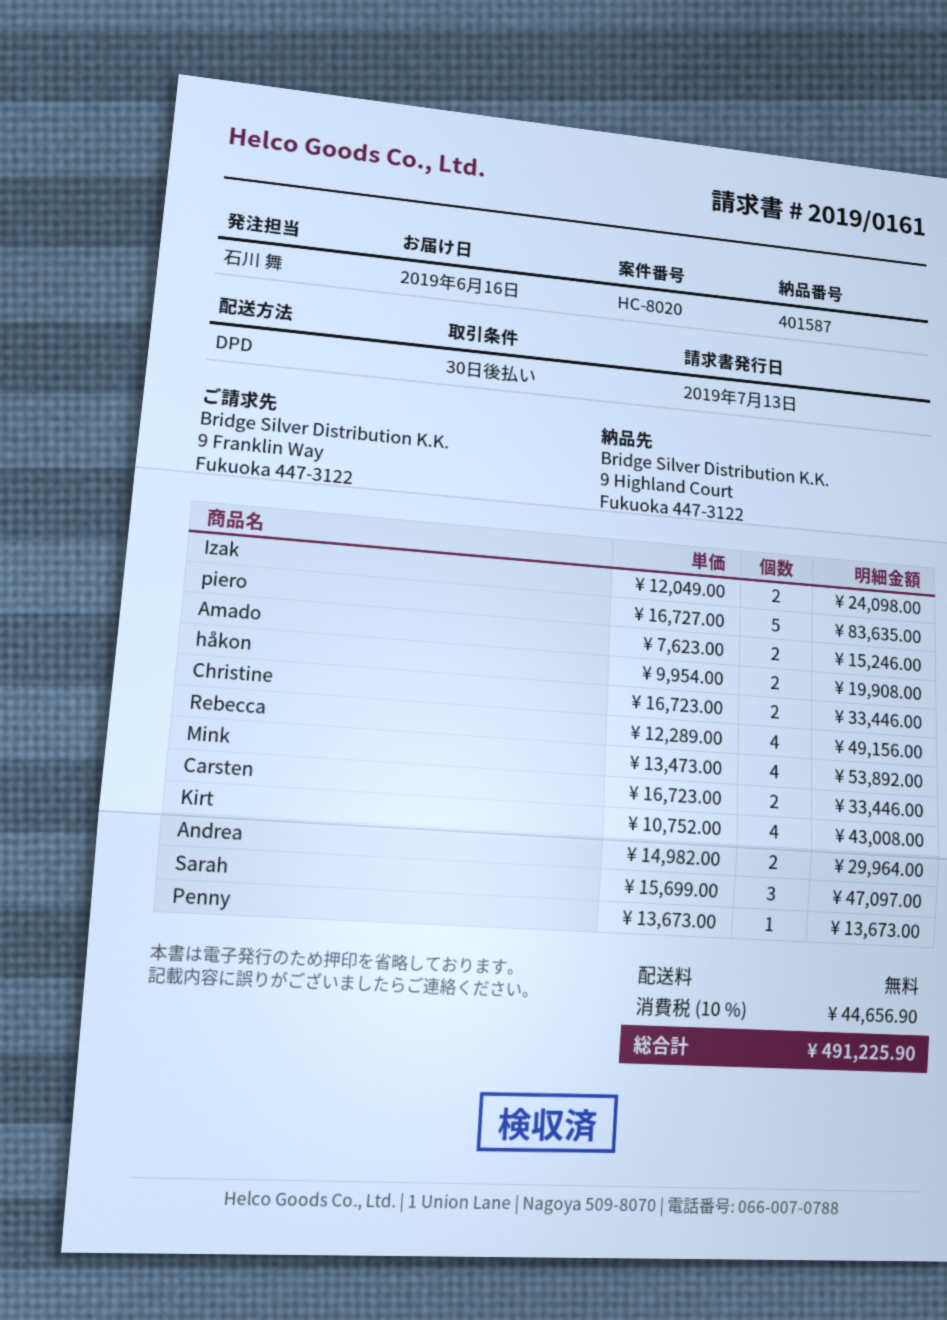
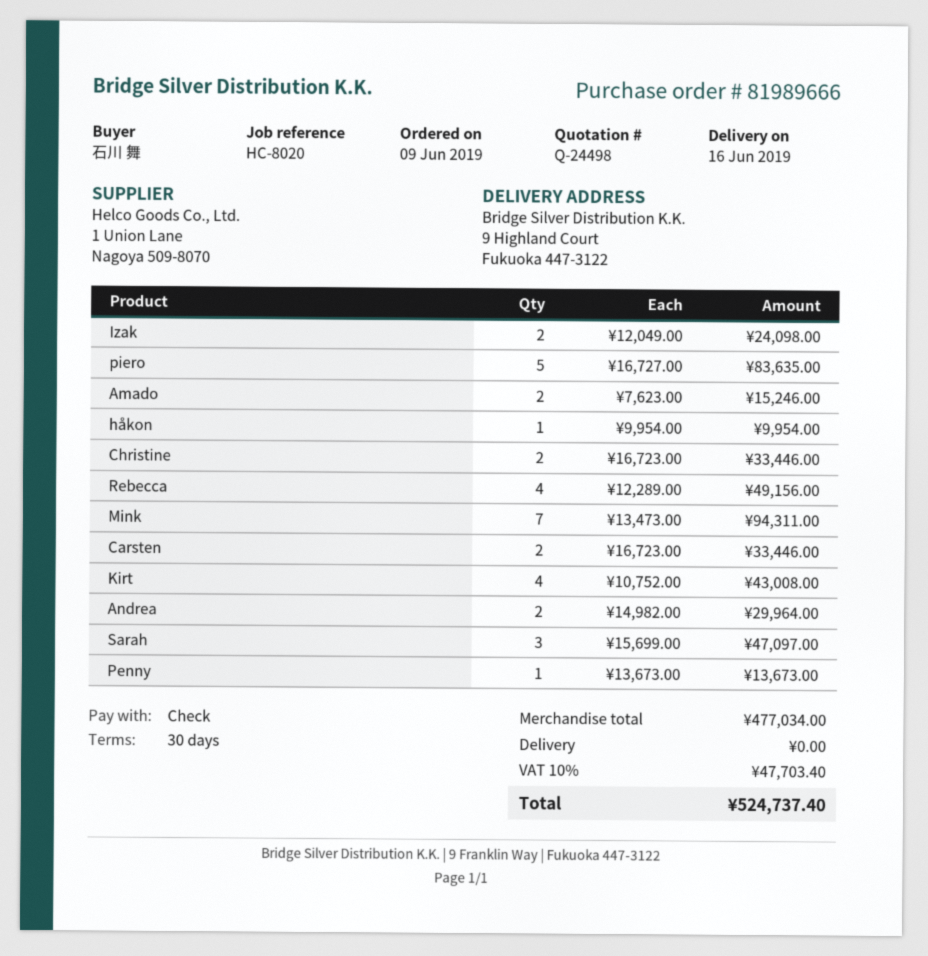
håkon: 2 x 9954.00 = 19908.00 -> 1 x 9954.00 = 9954.00
Mink: 4 x 13473.00 = 53892.00 -> 7 x 13473.00 = 94311.00
tax: 10% = 44656.90 -> 10% = 47703.40
total: 491225.90 -> 524737.40

